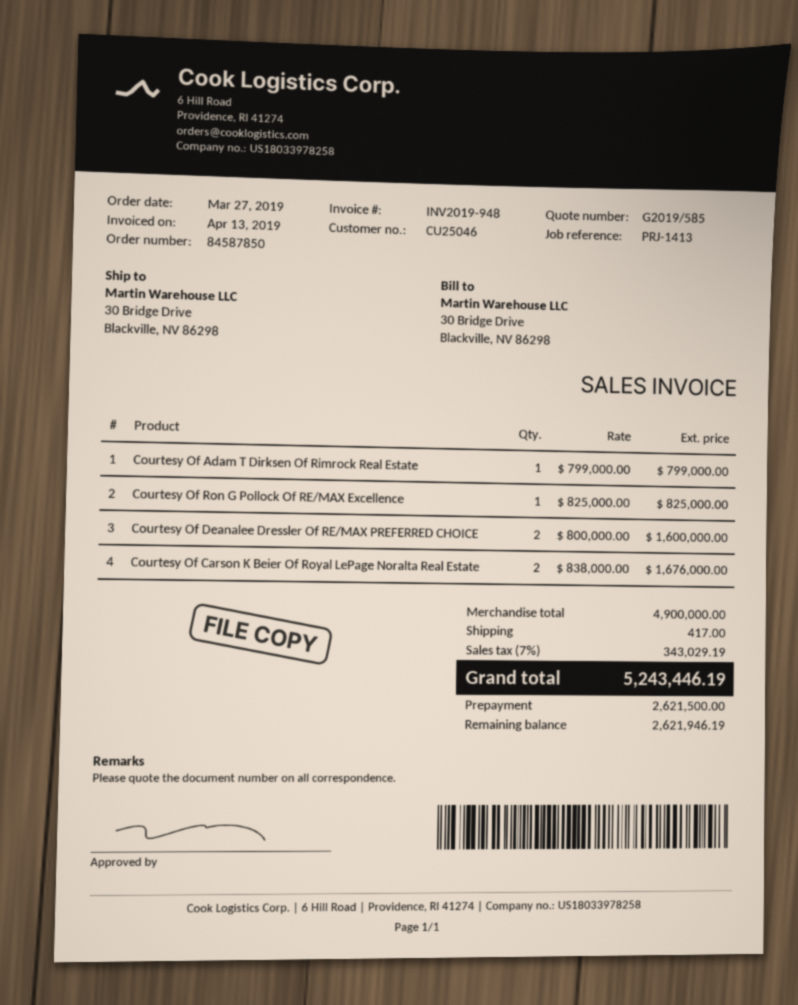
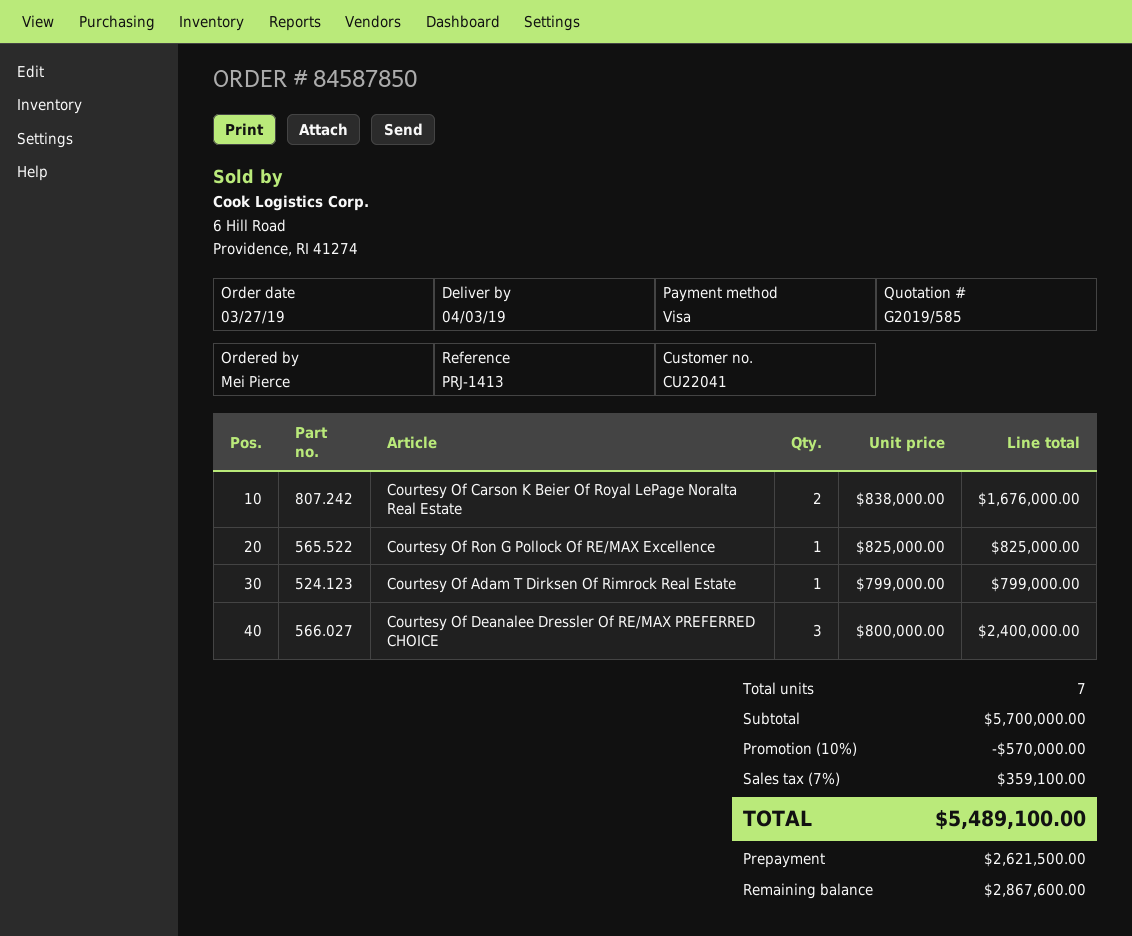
customer number: CU25046 -> CU22041
Courtesy Of Deanalee Dressler Of RE/MAX PREFERRED CHOICE: 2 x 800000.00 = 1600000.00 -> 3 x 800000.00 = 2400000.00
subtotal: 4900000.00 -> 5700000.00
discount: none -> 10% = 570000.00
shipping: 417.00 -> none
tax: 7% = 343029.19 -> 7% = 359100.00
total: 5243446.19 -> 5489100.00
balance: 2621946.19 -> 2867600.00

